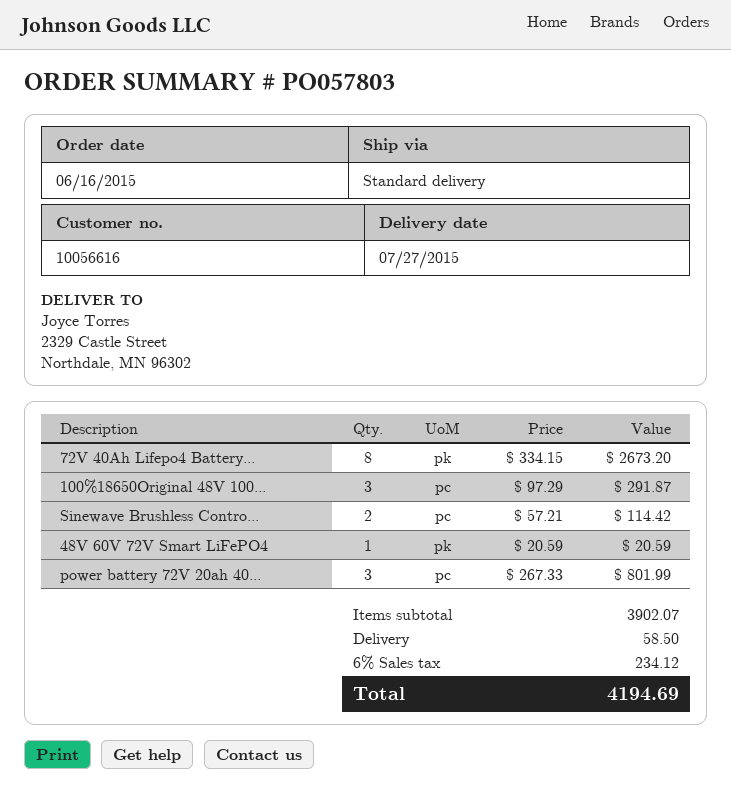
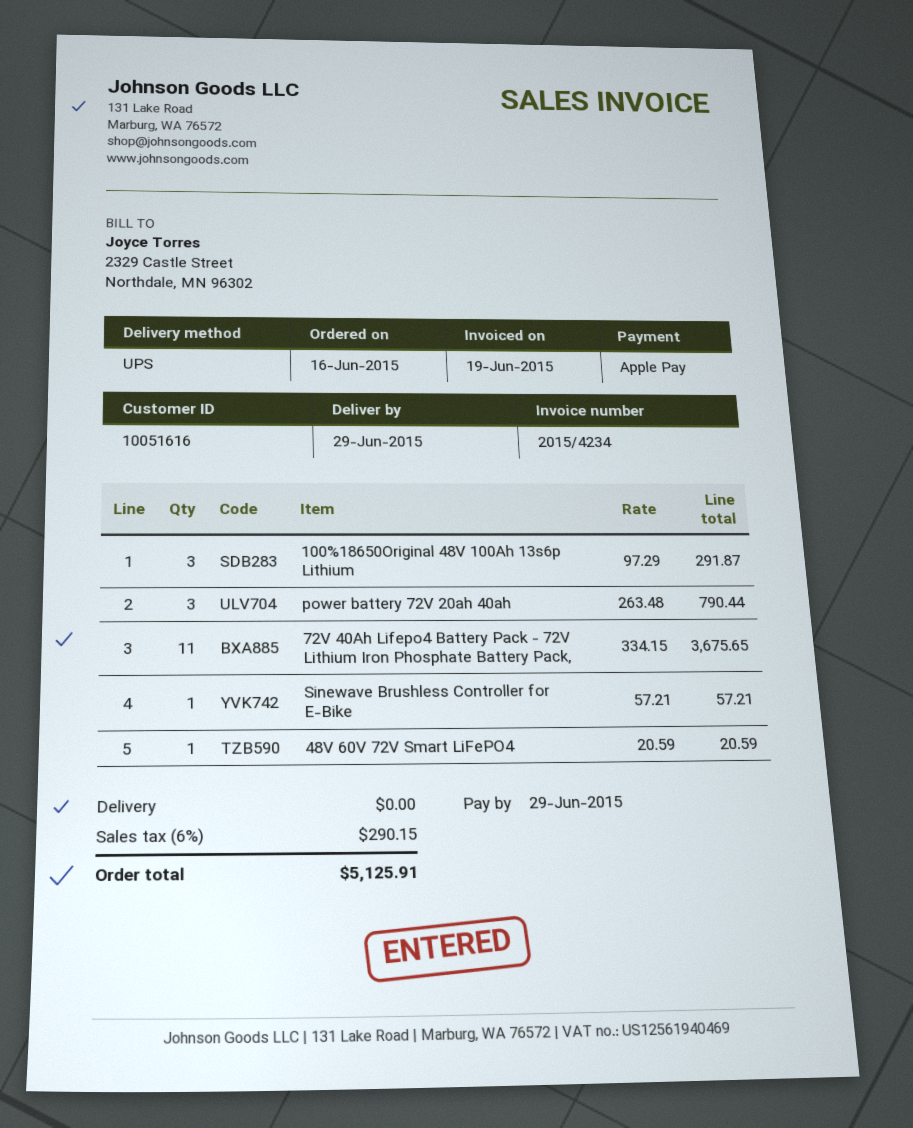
delivery date: 2015-07-27 -> 2015-06-29
customer number: 10056616 -> 10051616
shipping method: standard -> UPS
72V 40Ah Lifepo4 Battery...: 8 x 334.15 = 2673.20 -> 11 x 334.15 = 3675.65
Sinewave Brushless Contro...: 2 x 57.21 = 114.42 -> 1 x 57.21 = 57.21
power battery 72V 20ah 40...: 3 x 267.33 = 801.99 -> 3 x 263.48 = 790.44
shipping: 58.50 -> 0.00
tax: 6% = 234.12 -> 6% = 290.15
total: 4194.69 -> 5125.91

